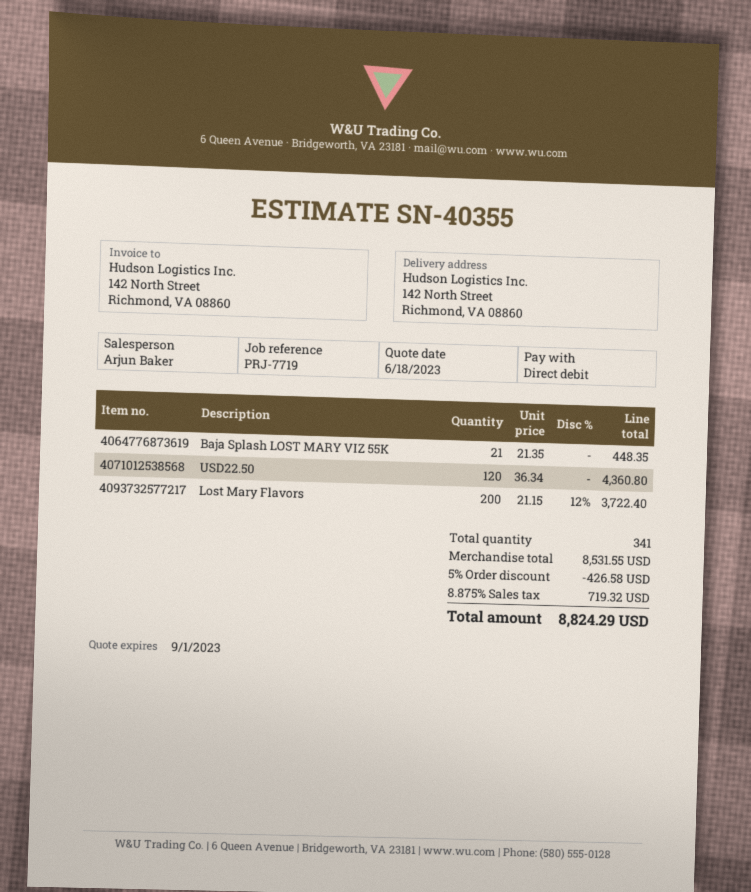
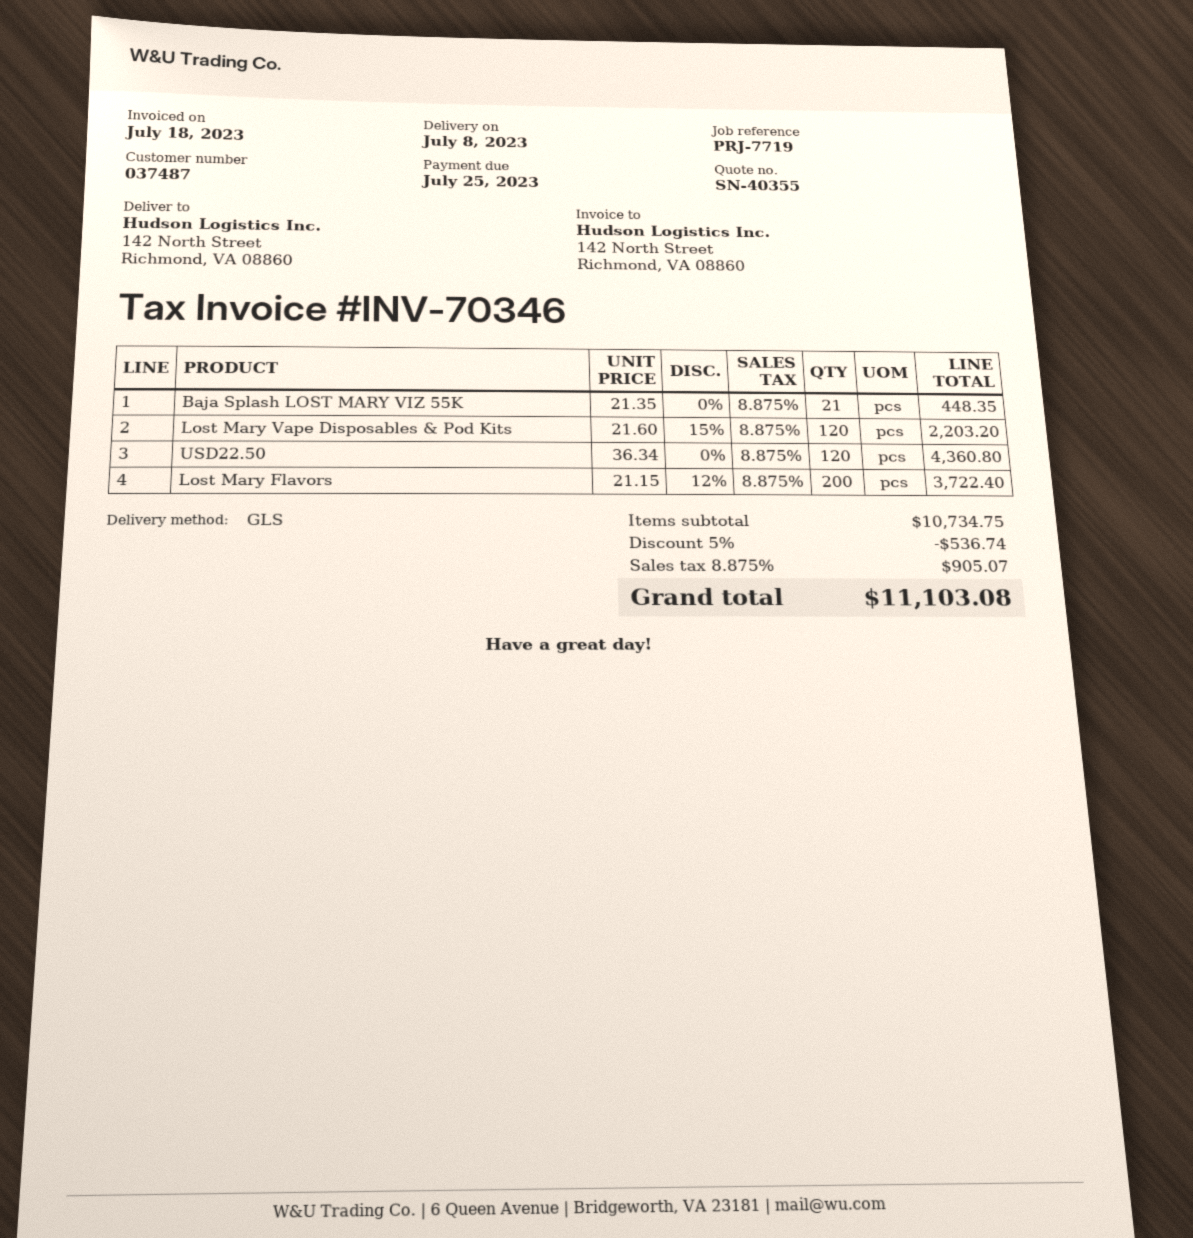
Lost Mary Vape Disposables & Pod Kits: none -> 120 x 21.60 - 15% = 2203.20
subtotal: 8531.55 -> 10734.75
discount: 5% = 426.58 -> 5% = 536.74
tax: 8.875% = 719.32 -> 8.875% = 905.07
total: 8824.29 -> 11103.08

